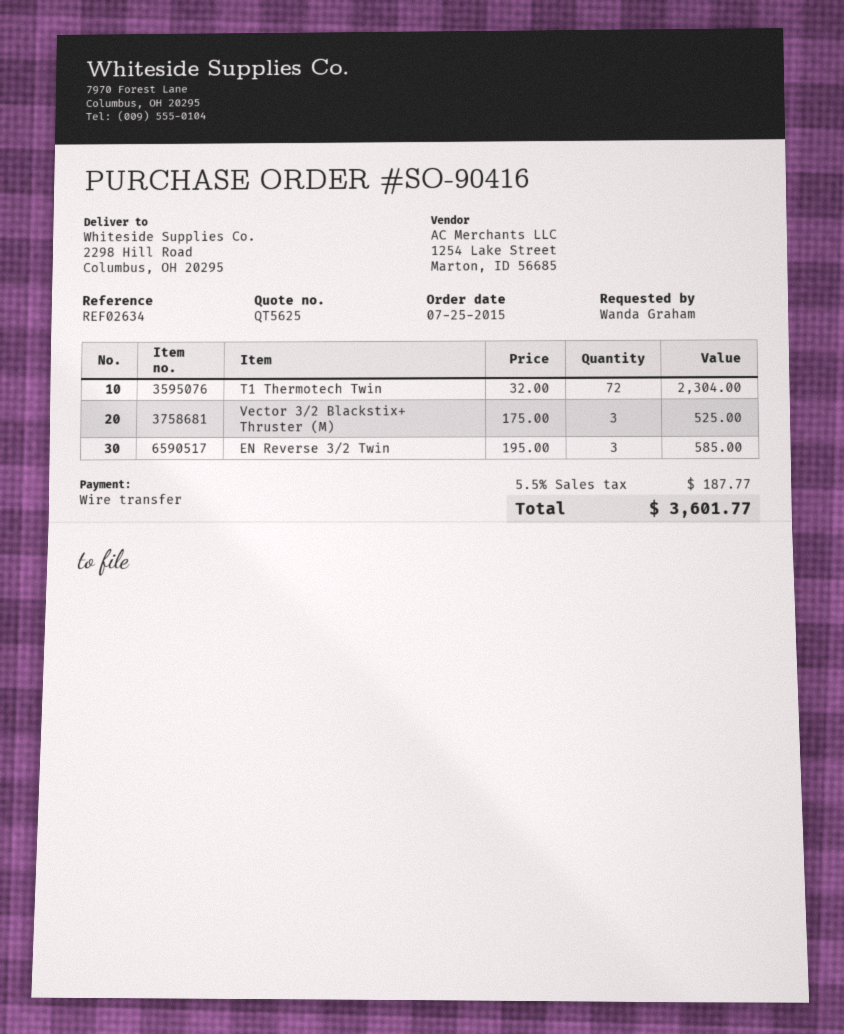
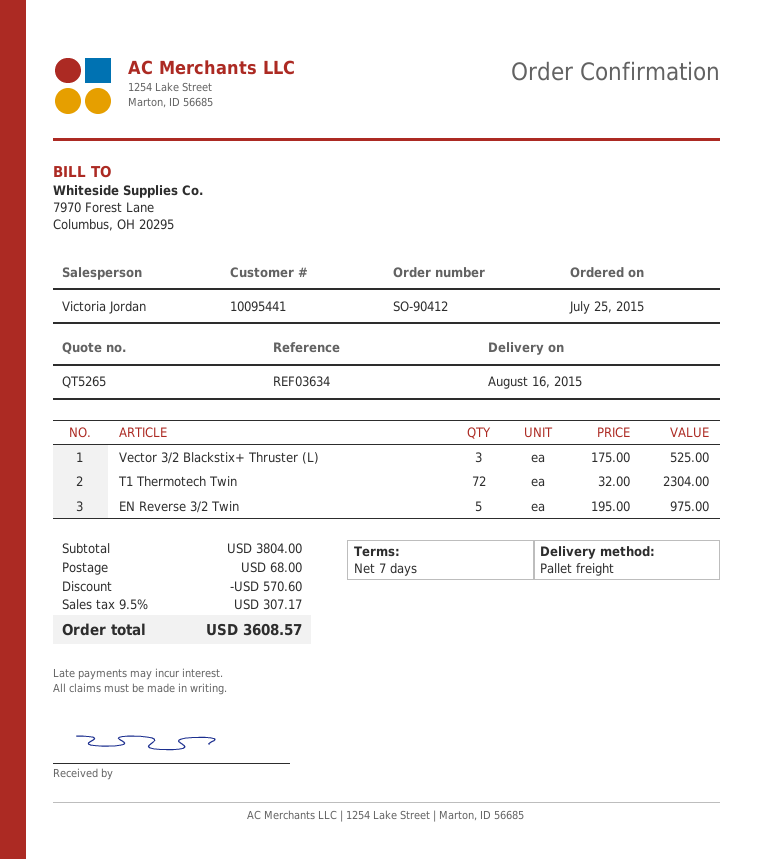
quote number: QT5625 -> QT5265
order number: SO-90416 -> SO-90412
reference: REF02634 -> REF03634
Vector 3/2 Blackstix+ Thruster (M): 3 x 175.00 = 525.00 -> none
EN Reverse 3/2 Twin: 3 x 195.00 = 585.00 -> 5 x 195.00 = 975.00
Vector 3/2 Blackstix+ Thruster (L): none -> 3 x 175.00 = 525.00
discount: none -> 570.60
shipping: none -> 68.00
tax: 5.5% = 187.77 -> 9.5% = 307.17
total: 3601.77 -> 3608.57

